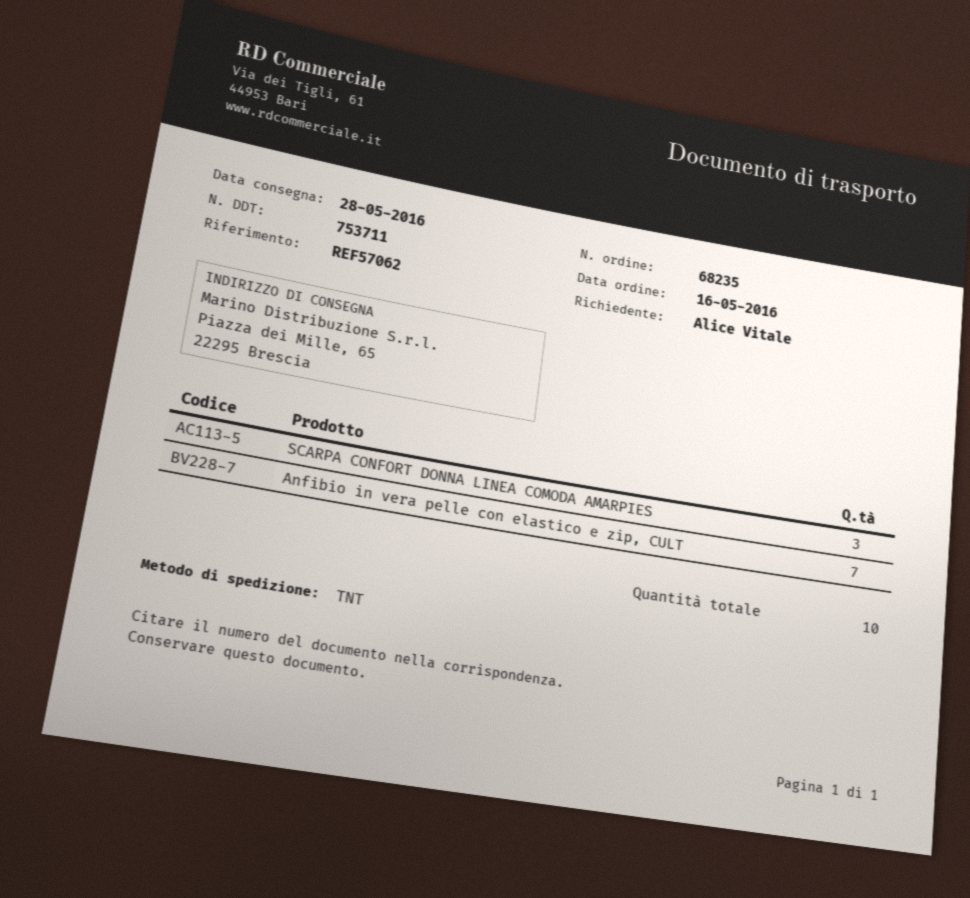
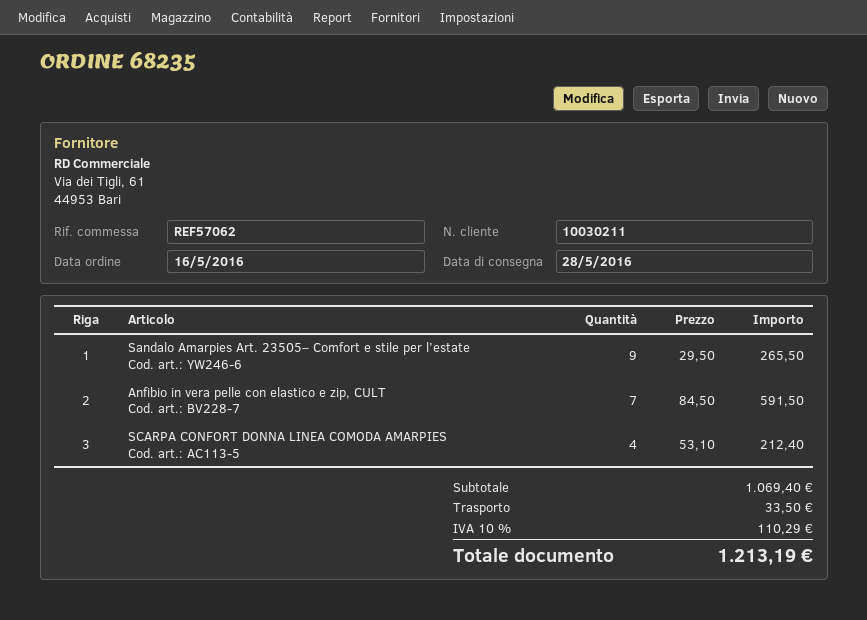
SCARPA CONFORT DONNA LINEA COMODA AMARPIES: 3 -> 4
Sandalo Amarpies Art. 23505– Comfort e stile per l’estate: none -> 9

